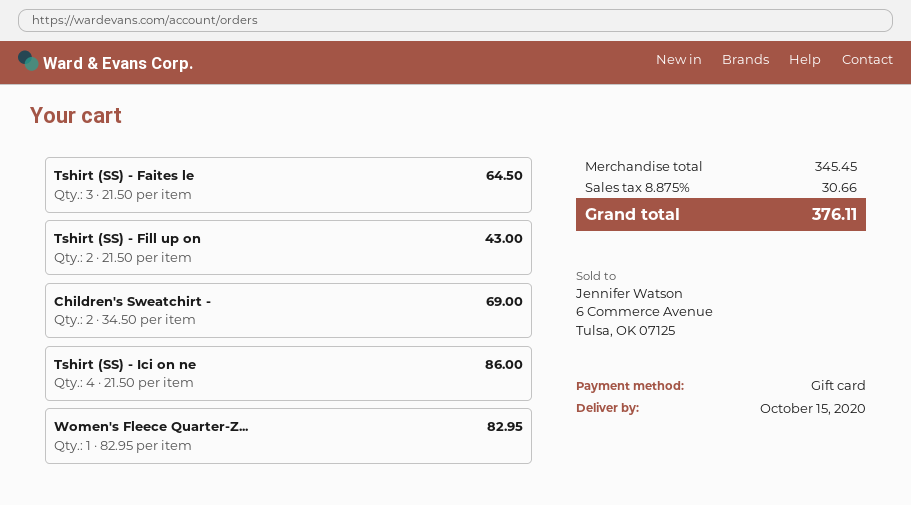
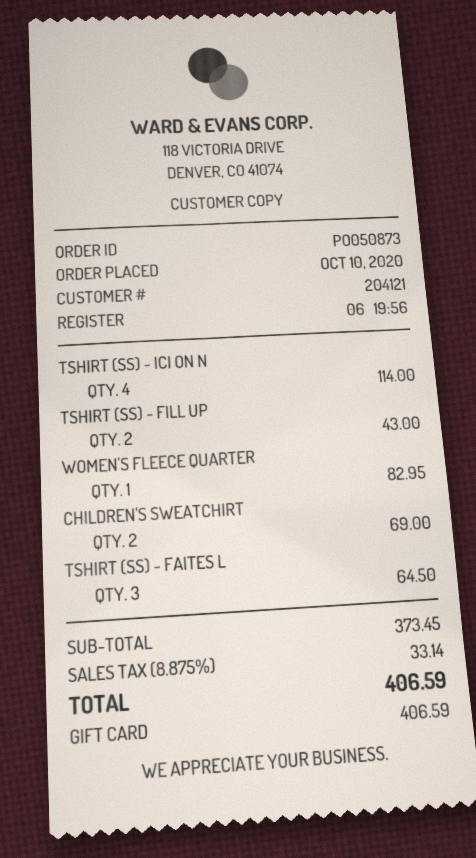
Tshirt (SS) - Ici on ne: 4 for 86.00 -> 4 for 114.00
subtotal: 345.45 -> 373.45
tax: 8.875% = 30.66 -> 8.875% = 33.14
total: 376.11 -> 406.59

